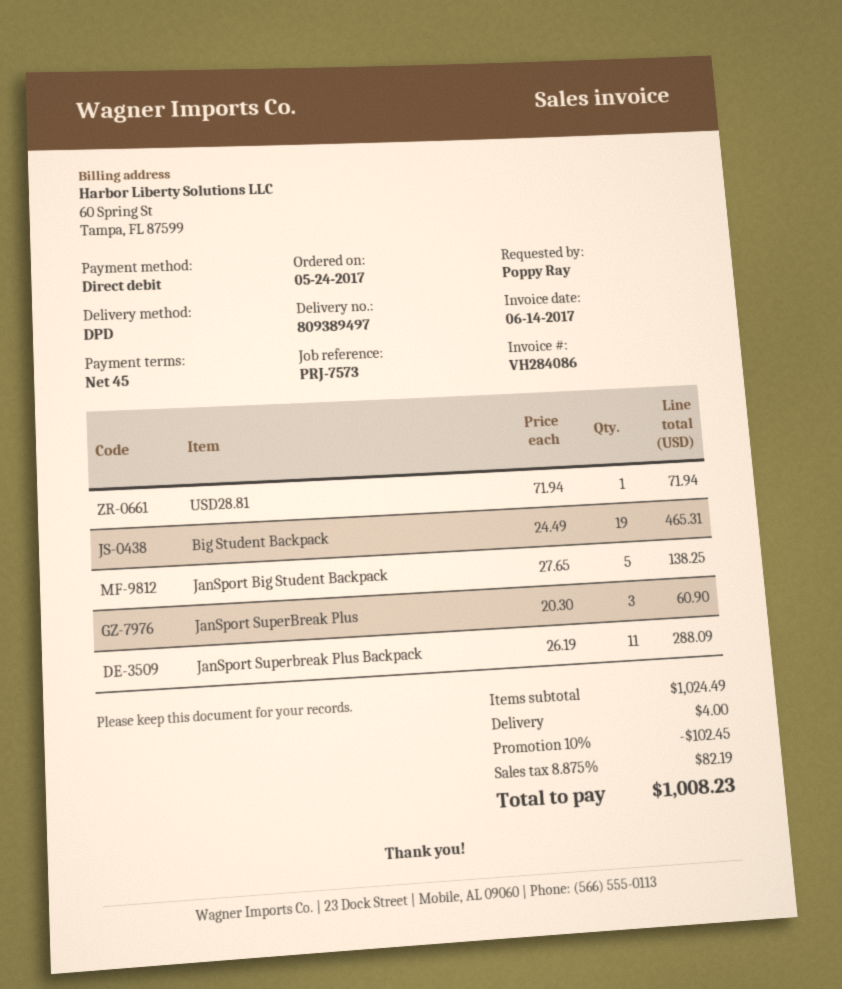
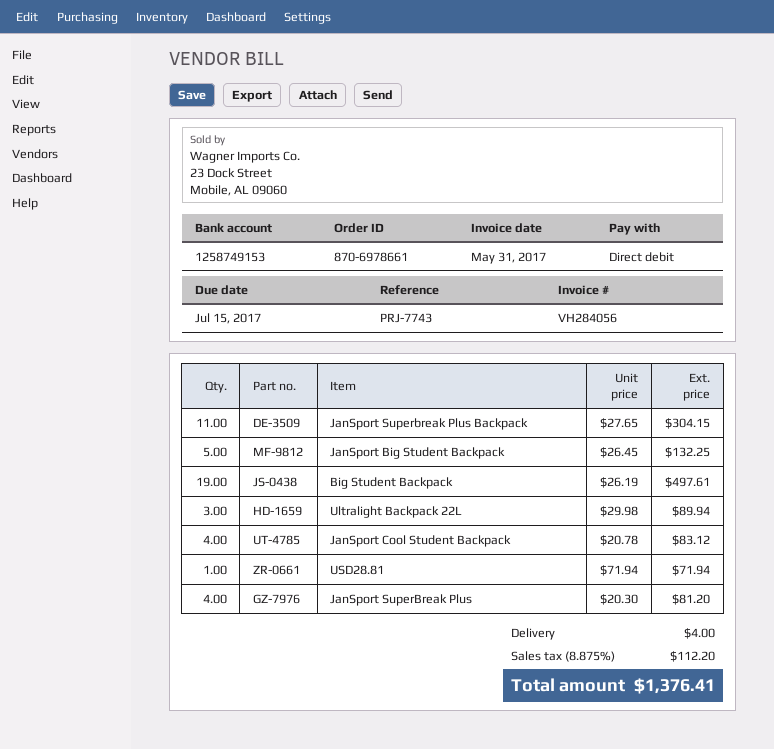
invoice number: VH284086 -> VH284056
invoice date: 2017-06-14 -> 2017-05-31
reference: PRJ-7573 -> PRJ-7743
Big Student Backpack: 19 x 24.49 = 465.31 -> 19 x 26.19 = 497.61
JanSport Big Student Backpack: 5 x 27.65 = 138.25 -> 5 x 26.45 = 132.25
JanSport SuperBreak Plus: 3 x 20.30 = 60.90 -> 4 x 20.30 = 81.20
JanSport Superbreak Plus Backpack: 11 x 26.19 = 288.09 -> 11 x 27.65 = 304.15
Ultralight Backpack 22L: none -> 3 x 29.98 = 89.94
JanSport Cool Student Backpack: none -> 4 x 20.78 = 83.12
discount: 10% = 102.45 -> none
tax: 8.875% = 82.19 -> 8.875% = 112.20
total: 1008.23 -> 1376.41

